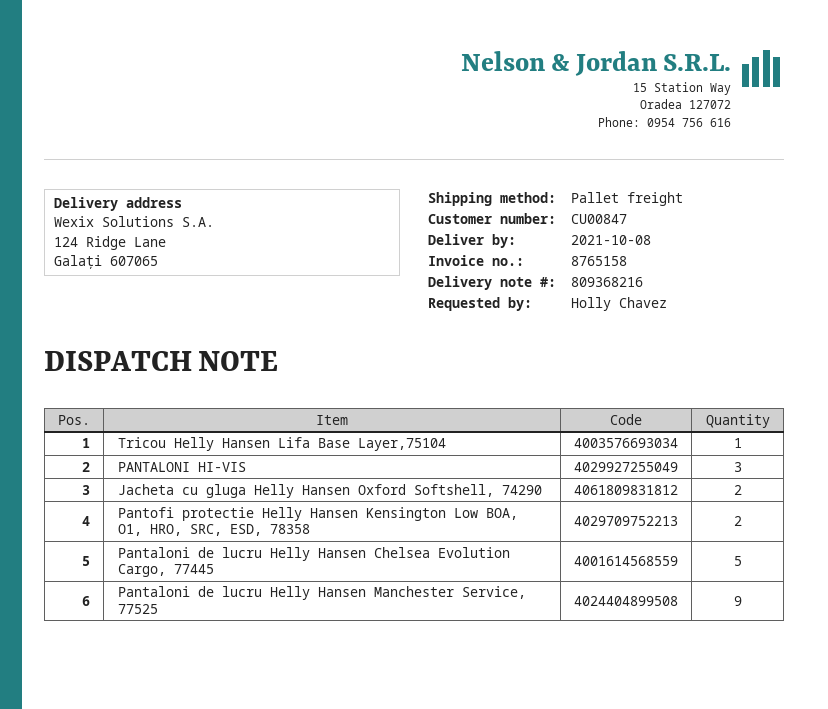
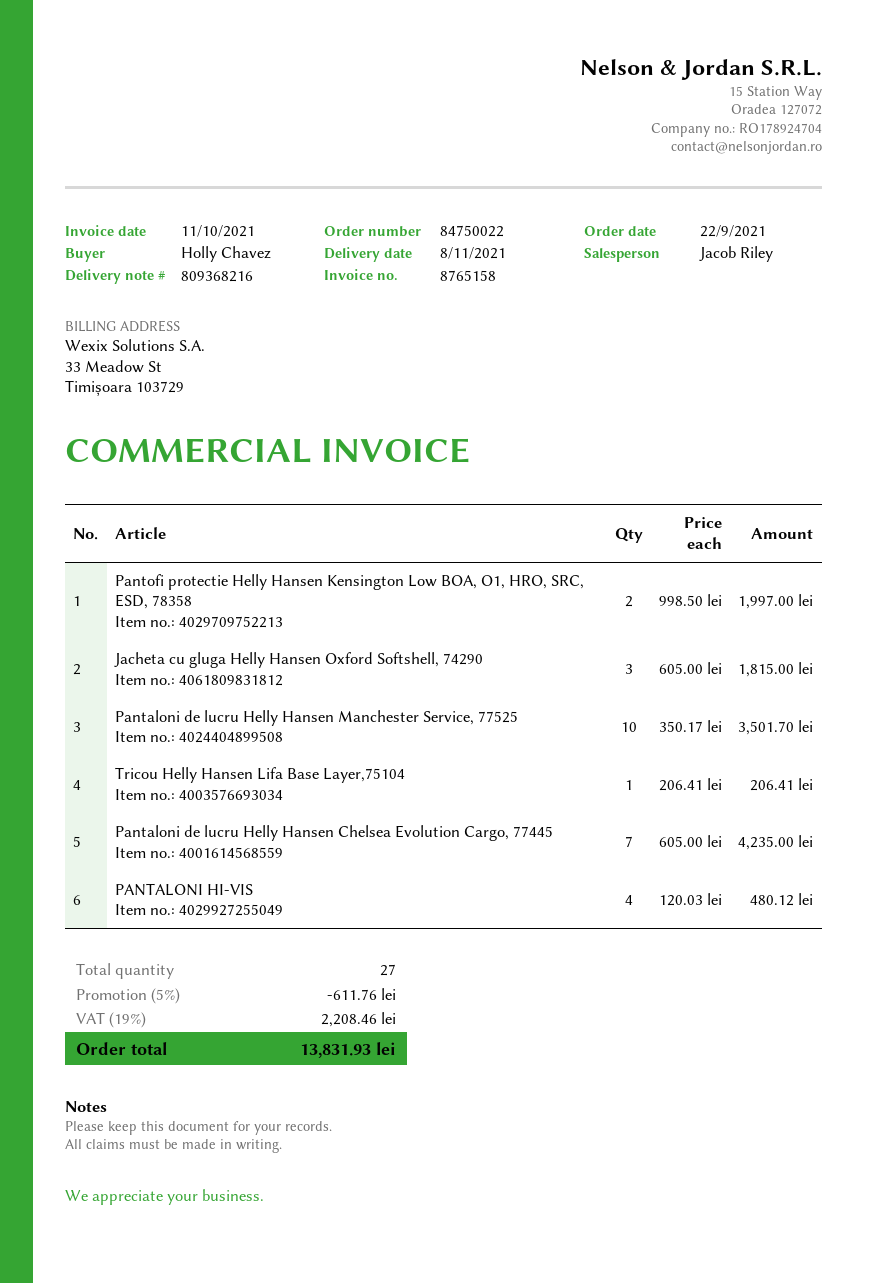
delivery date: 2021-10-08 -> 2021-11-08
PANTALONI HI-VIS: 3 -> 4
Jacheta cu gluga Helly Hansen Oxford Softshell, 74290: 2 -> 3
Pantaloni de lucru Helly Hansen Chelsea Evolution Cargo, 77445: 5 -> 7
Pantaloni de lucru Helly Hansen Manchester Service, 77525: 9 -> 10

